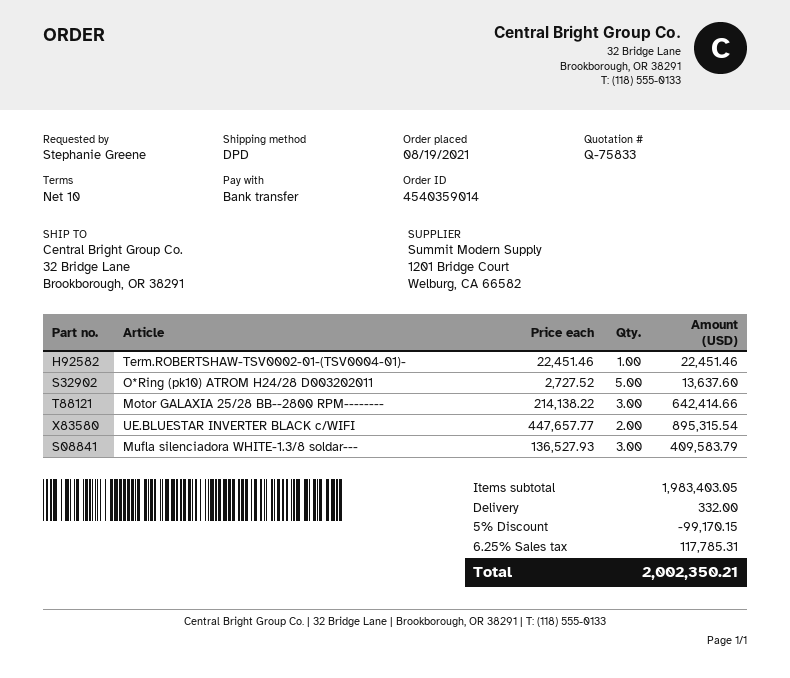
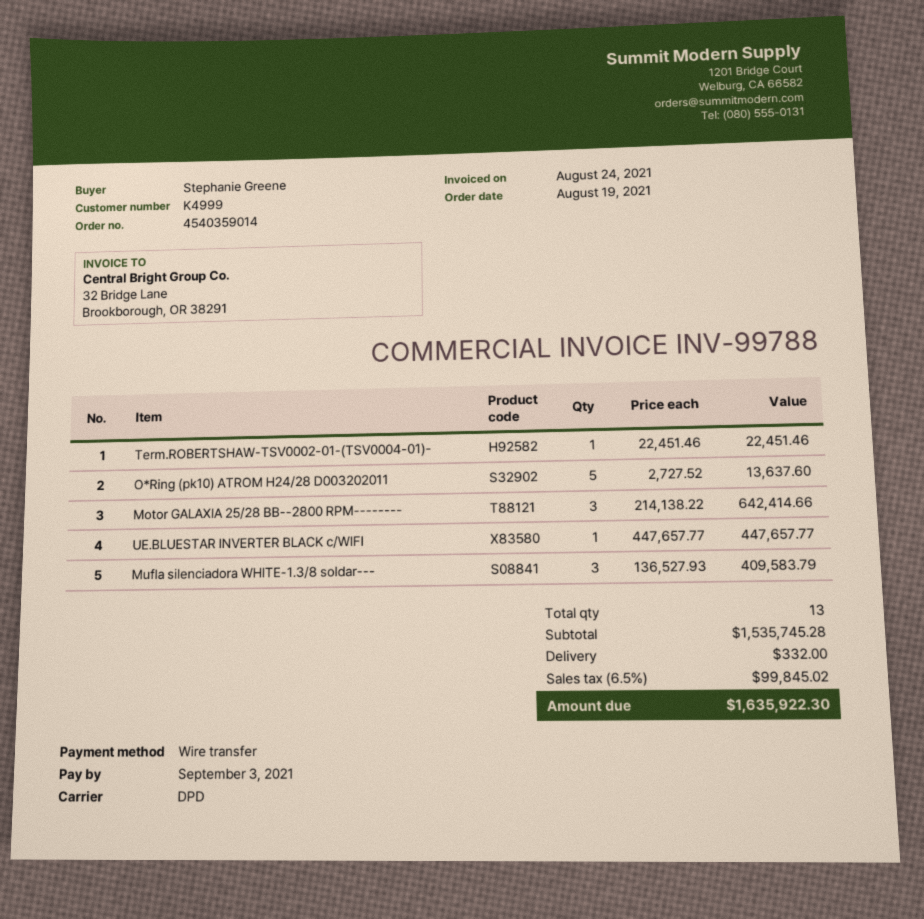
UE.BLUESTAR INVERTER BLACK c/WIFI: 2 x 447657.77 = 895315.54 -> 1 x 447657.77 = 447657.77
subtotal: 1983403.05 -> 1535745.28
discount: 5% = 99170.15 -> none
tax: 6.25% = 117785.31 -> 6.5% = 99845.02
total: 2002350.21 -> 1635922.30

